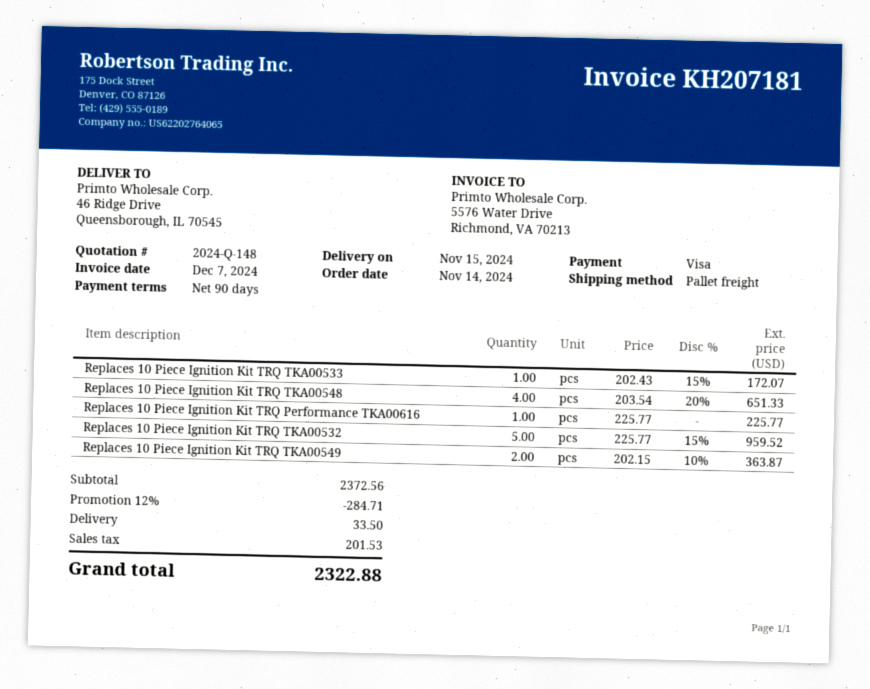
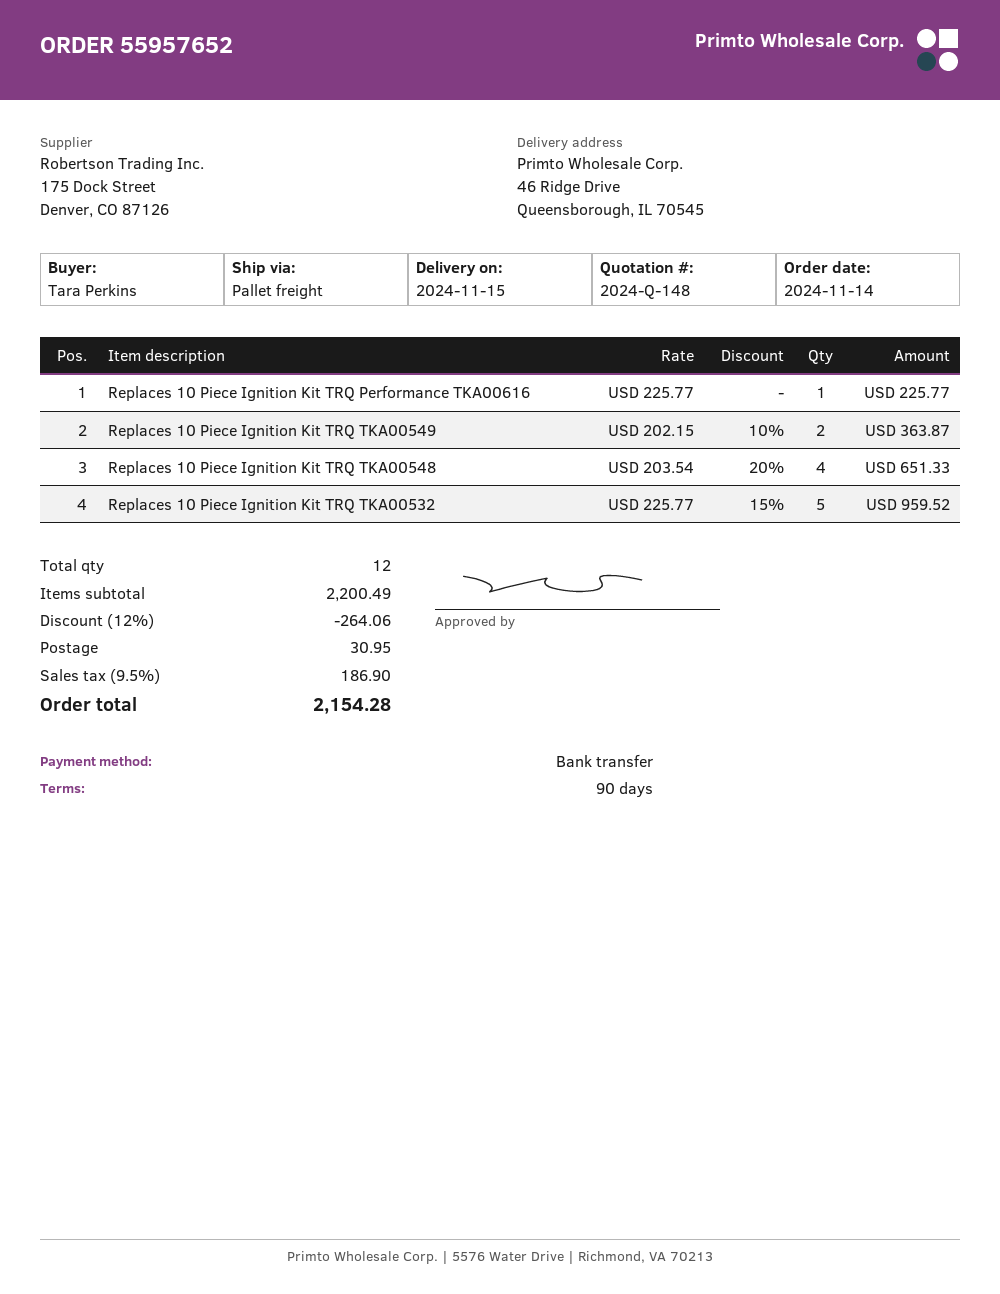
payment method: Visa -> bank transfer
Replaces 10 Piece Ignition Kit TRQ TKA00533: 1 x 202.43 - 15% = 172.07 -> none
subtotal: 2372.56 -> 2200.49
discount: 12% = 284.71 -> 12% = 264.06
shipping: 33.50 -> 30.95
tax: 201.53 -> 186.90
total: 2322.88 -> 2154.28

